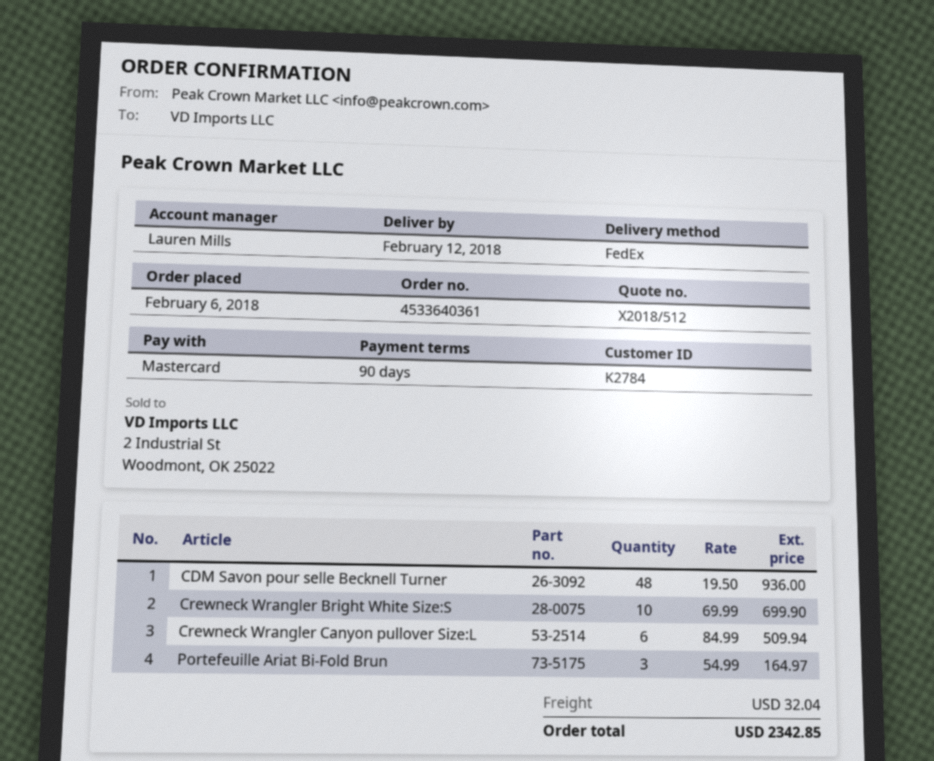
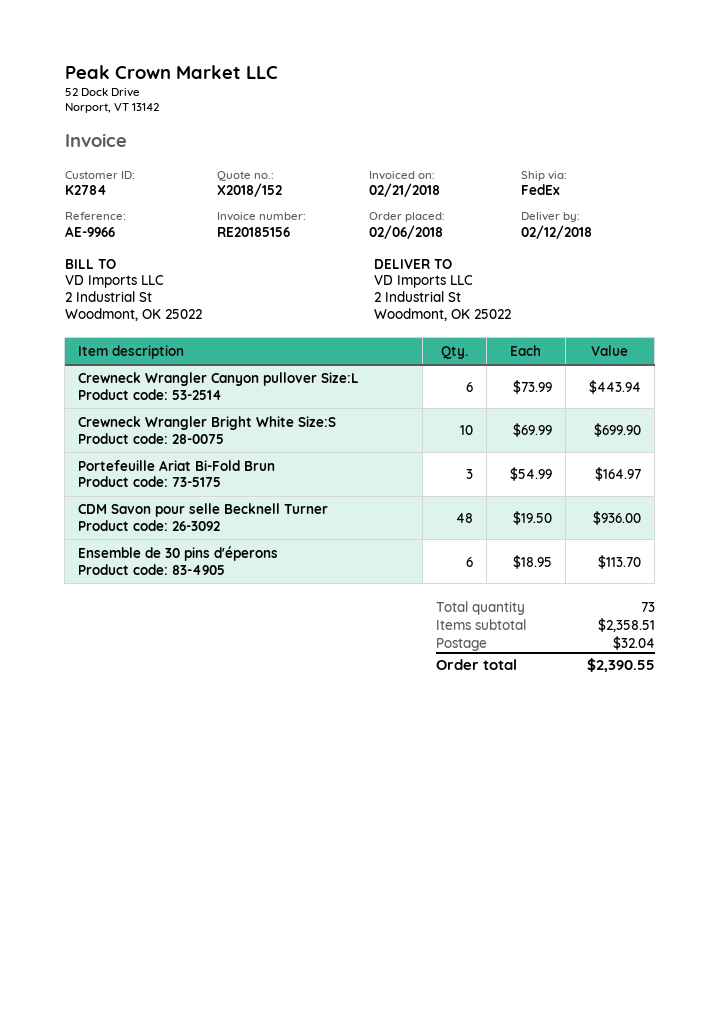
quote number: X2018/512 -> X2018/152
Crewneck Wrangler Canyon pullover Size:L: 6 x 84.99 = 509.94 -> 6 x 73.99 = 443.94
Ensemble de 30 pins d'éperons: none -> 6 x 18.95 = 113.70
total: 2342.85 -> 2390.55

